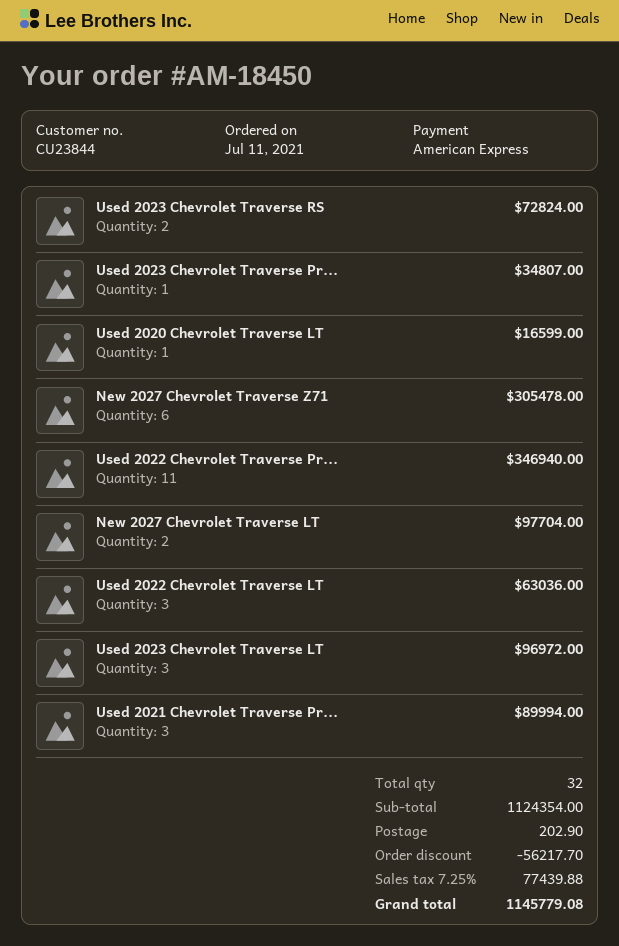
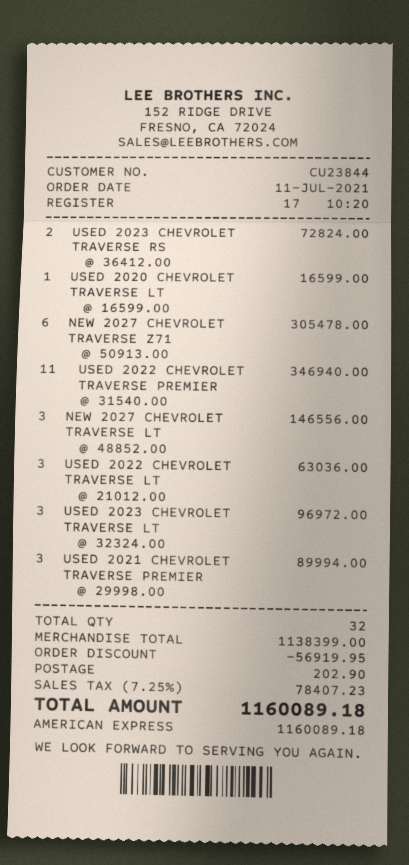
Used 2023 Chevrolet Traverse Pr...: 1 for 34807.00 -> none
New 2027 Chevrolet Traverse LT: 2 for 97704.00 -> 3 for 146556.00
subtotal: 1124354.00 -> 1138399.00
discount: 56217.70 -> 56919.95
tax: 7.25% = 77439.88 -> 7.25% = 78407.23
total: 1145779.08 -> 1160089.18

